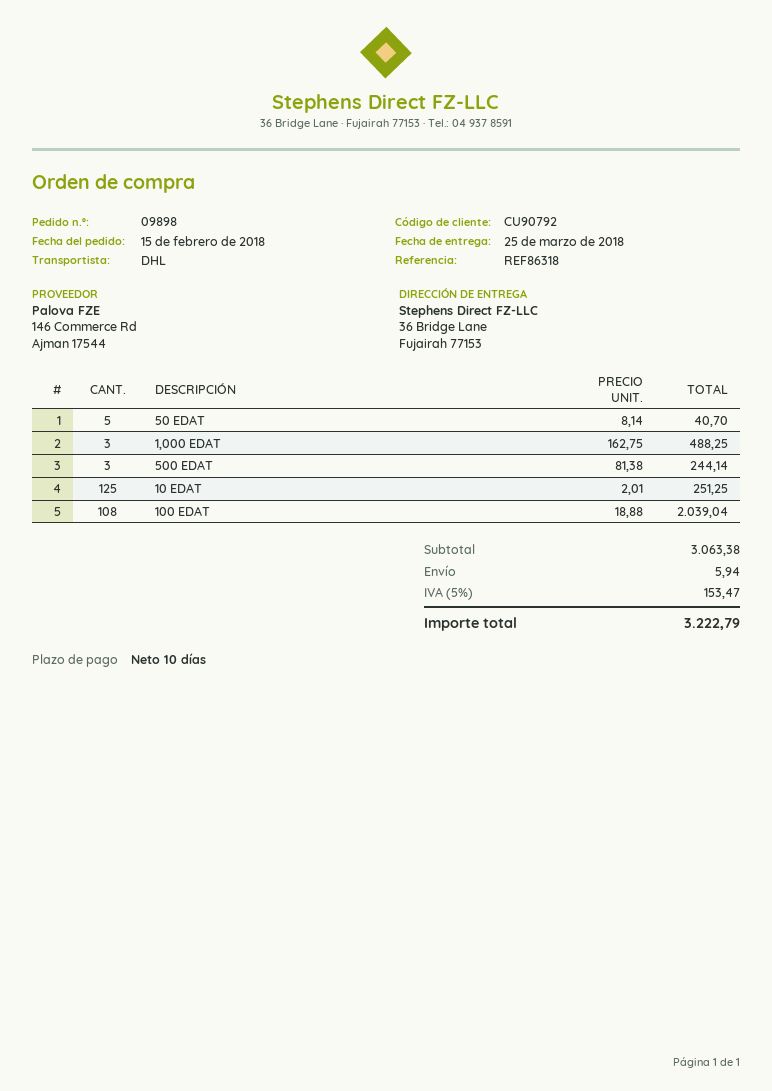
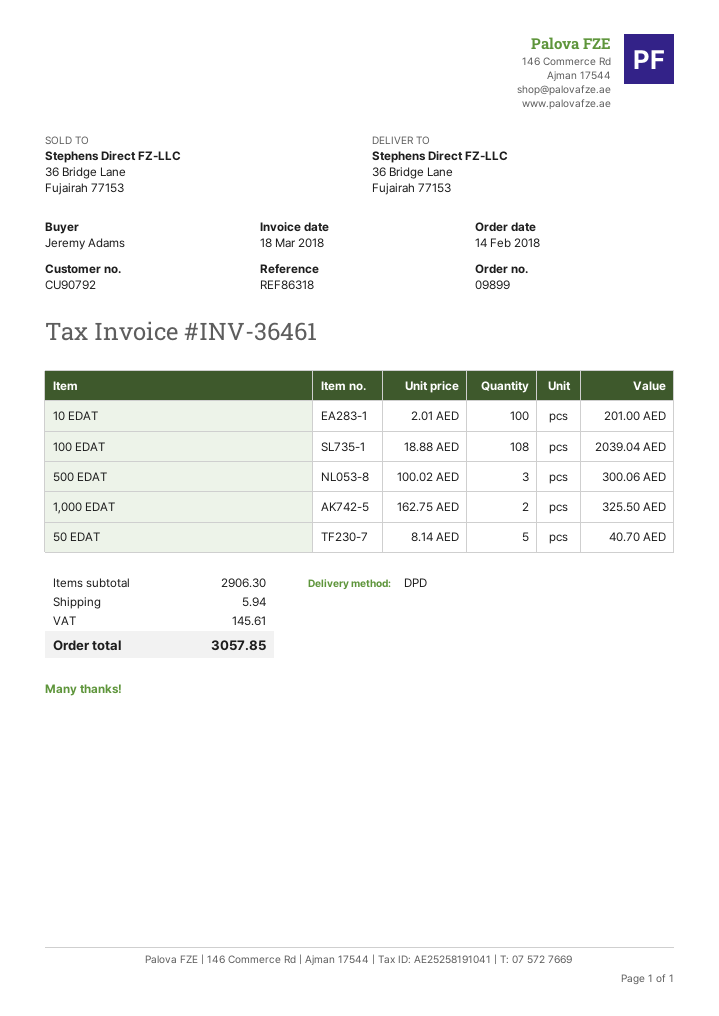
order number: 09898 -> 09899
order date: 2018-02-15 -> 2018-02-14
shipping method: DHL -> DPD
1,000 EDAT: 3 x 162.75 = 488.25 -> 2 x 162.75 = 325.50
500 EDAT: 3 x 81.38 = 244.14 -> 3 x 100.02 = 300.06
10 EDAT: 125 x 2.01 = 251.25 -> 100 x 2.01 = 201.00
subtotal: 3063.38 -> 2906.30
tax: 153.47 -> 145.61
total: 3222.79 -> 3057.85

